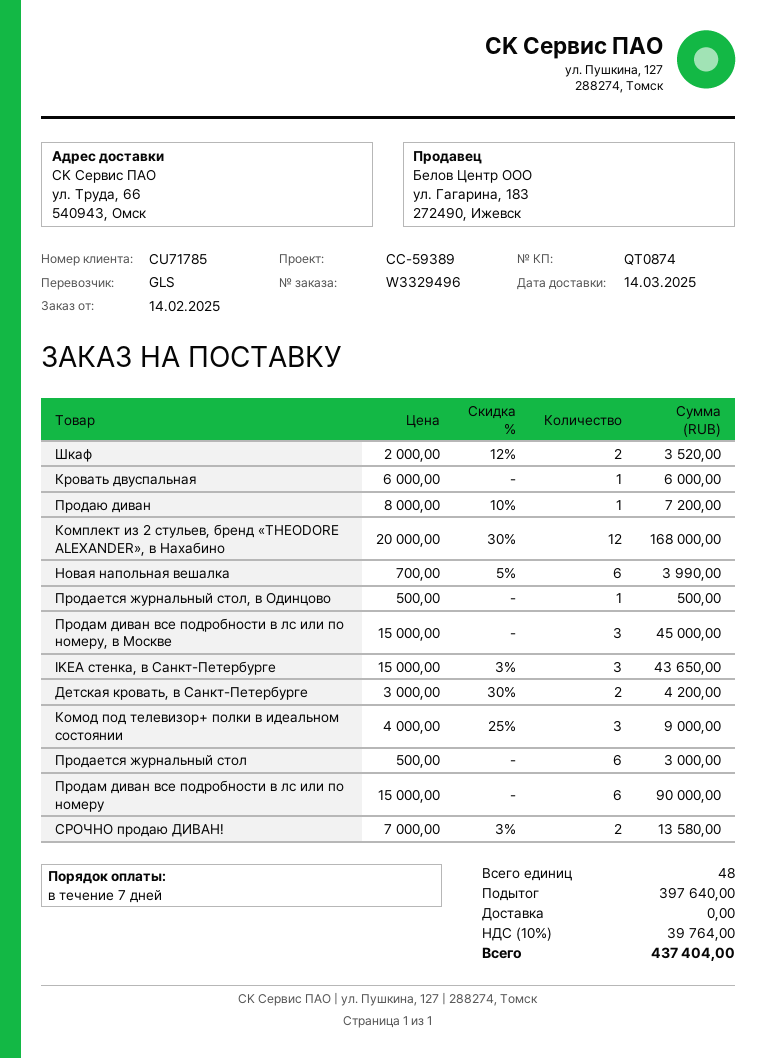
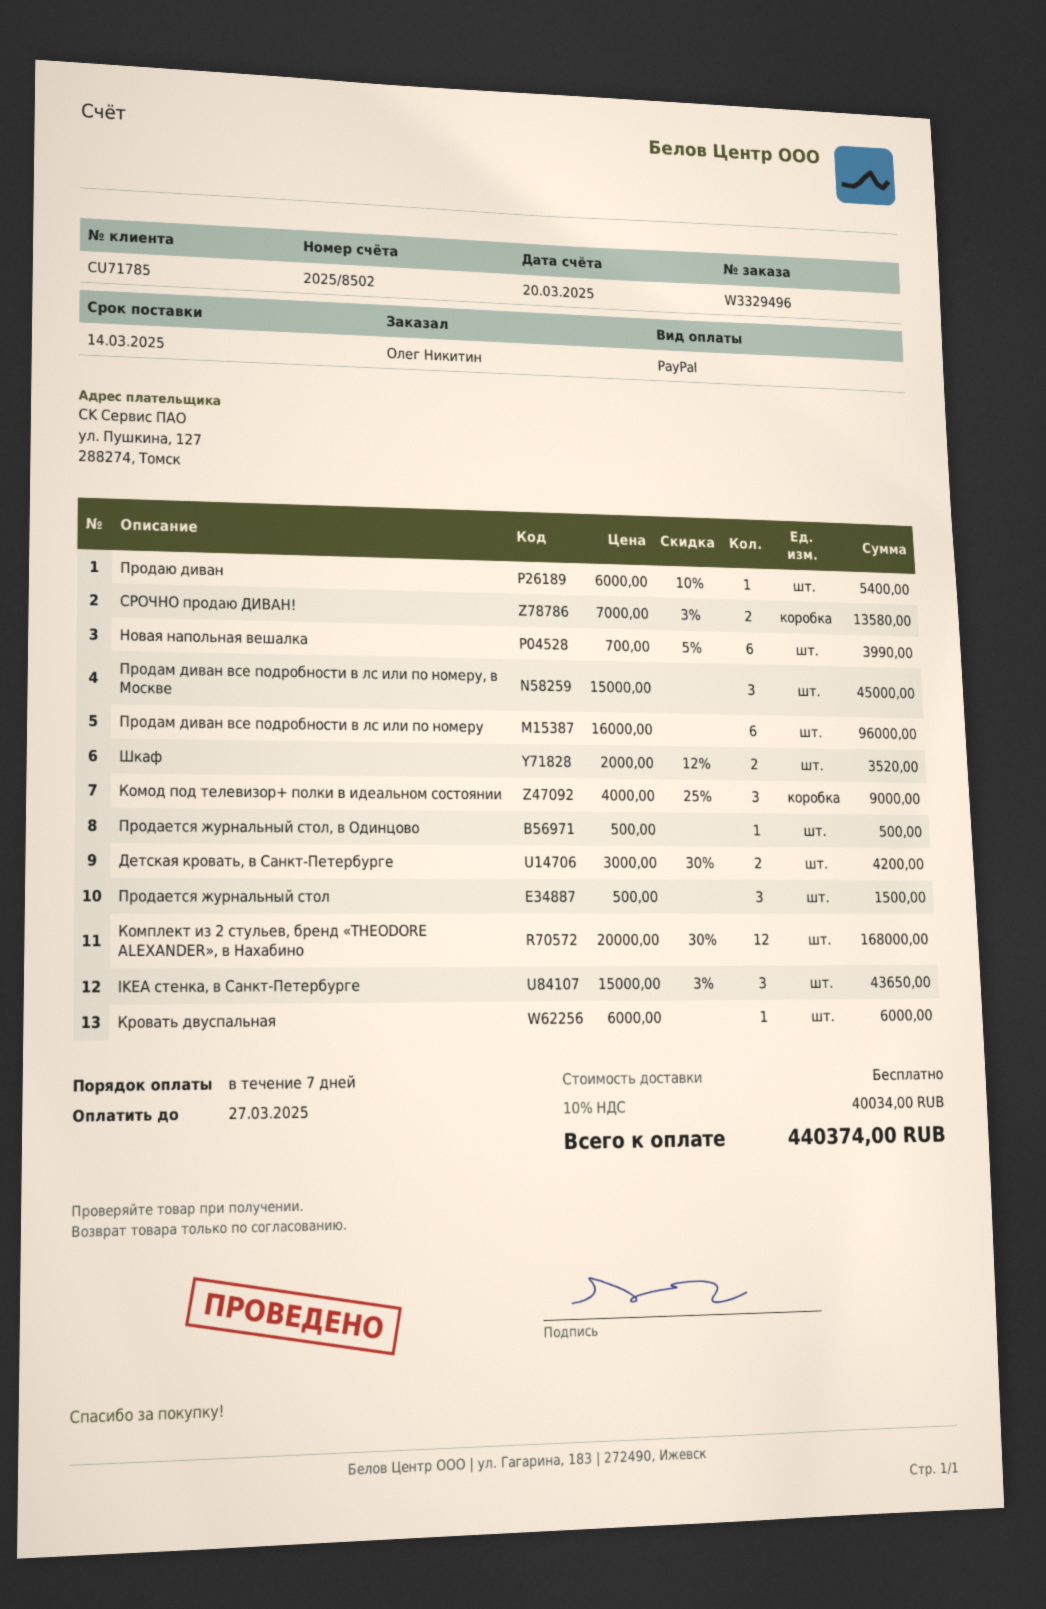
Продаю диван: 1 x 8000.00 - 10% = 7200.00 -> 1 x 6000.00 - 10% = 5400.00
Продается журнальный стол: 6 x 500.00 = 3000.00 -> 3 x 500.00 = 1500.00
Продам диван все подробности в лс или по номеру: 6 x 15000.00 = 90000.00 -> 6 x 16000.00 = 96000.00
tax: 10% = 39764.00 -> 10% = 40034.00
total: 437404.00 -> 440374.00

